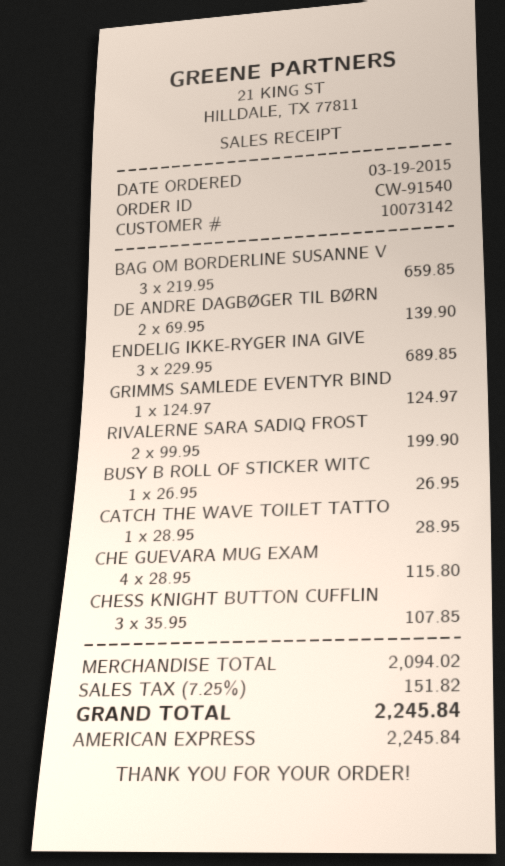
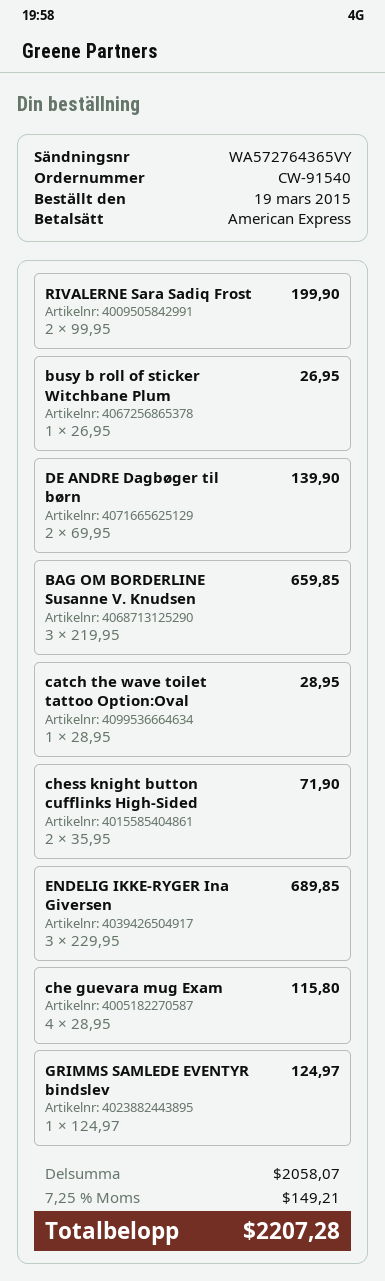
CHESS KNIGHT BUTTON CUFFLIN: 3 x 35.95 = 107.85 -> 2 x 35.95 = 71.90
subtotal: 2094.02 -> 2058.07
tax: 7.25% = 151.82 -> 7.25% = 149.21
total: 2245.84 -> 2207.28

